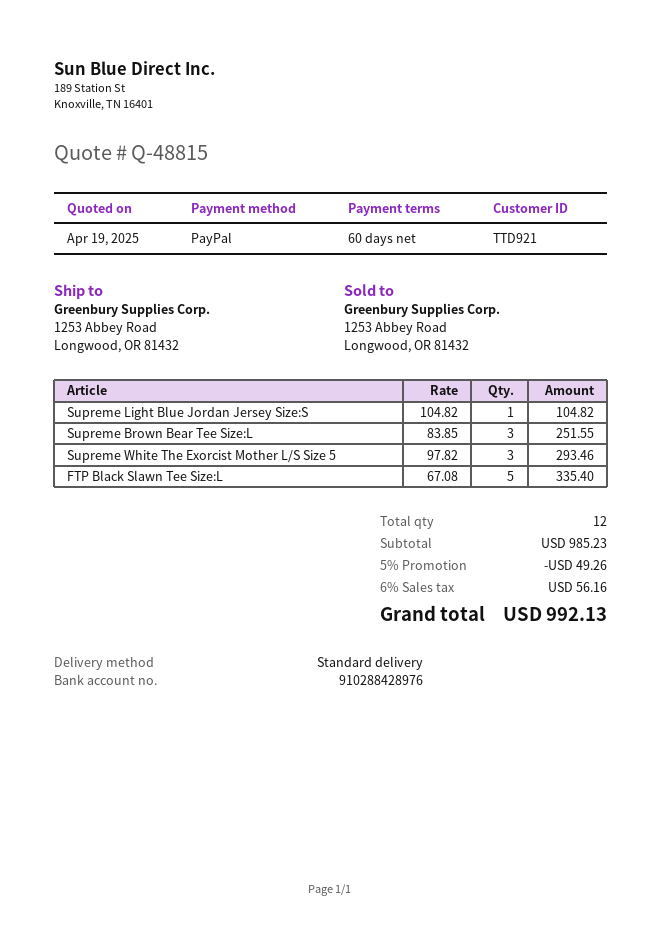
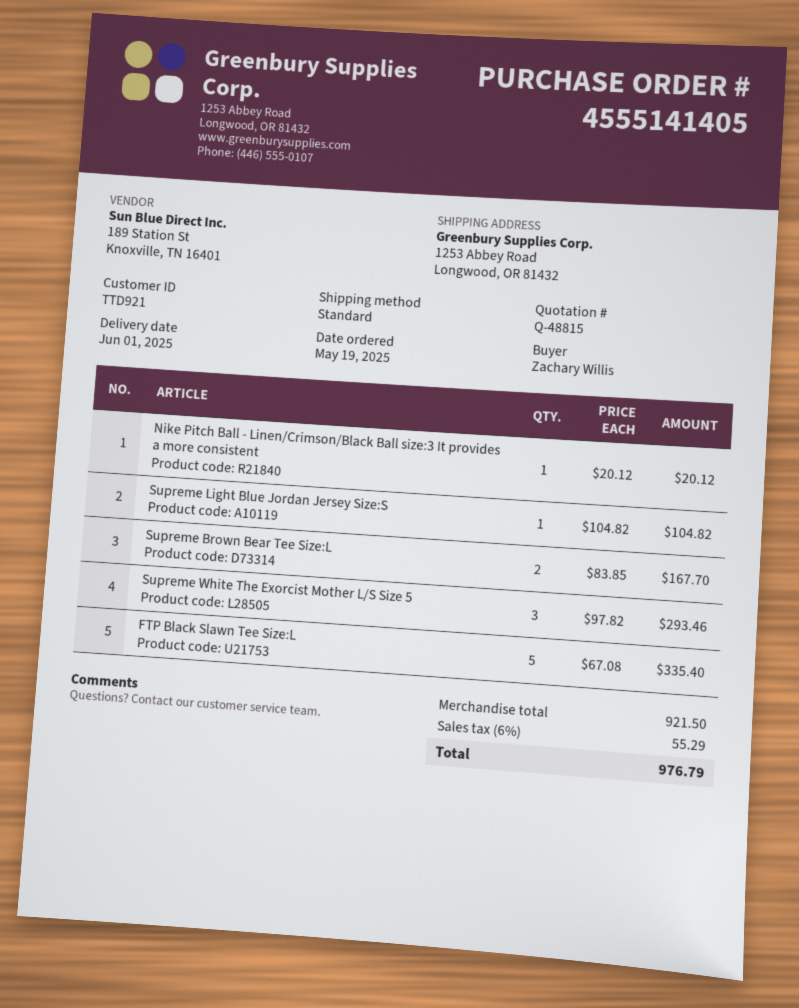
Supreme Brown Bear Tee Size:L: 3 x 83.85 = 251.55 -> 2 x 83.85 = 167.70
Nike Pitch Ball - Linen/Crimson/Black Ball size:3 It provides a more consistent: none -> 1 x 20.12 = 20.12
subtotal: 985.23 -> 921.50
discount: 5% = 49.26 -> none
tax: 6% = 56.16 -> 6% = 55.29
total: 992.13 -> 976.79

